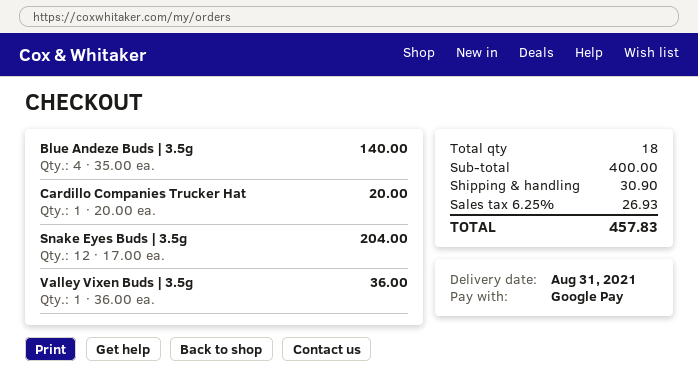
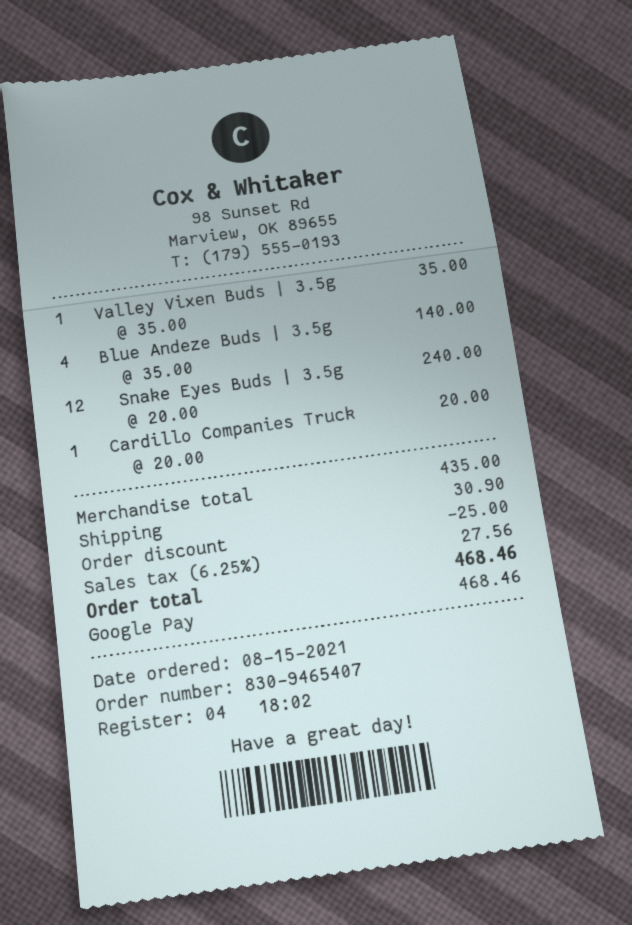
Snake Eyes Buds | 3.5g: 12 x 17.00 = 204.00 -> 12 x 20.00 = 240.00
Valley Vixen Buds | 3.5g: 1 x 36.00 = 36.00 -> 1 x 35.00 = 35.00
subtotal: 400.00 -> 435.00
discount: none -> 25.00
tax: 6.25% = 26.93 -> 6.25% = 27.56
total: 457.83 -> 468.46

